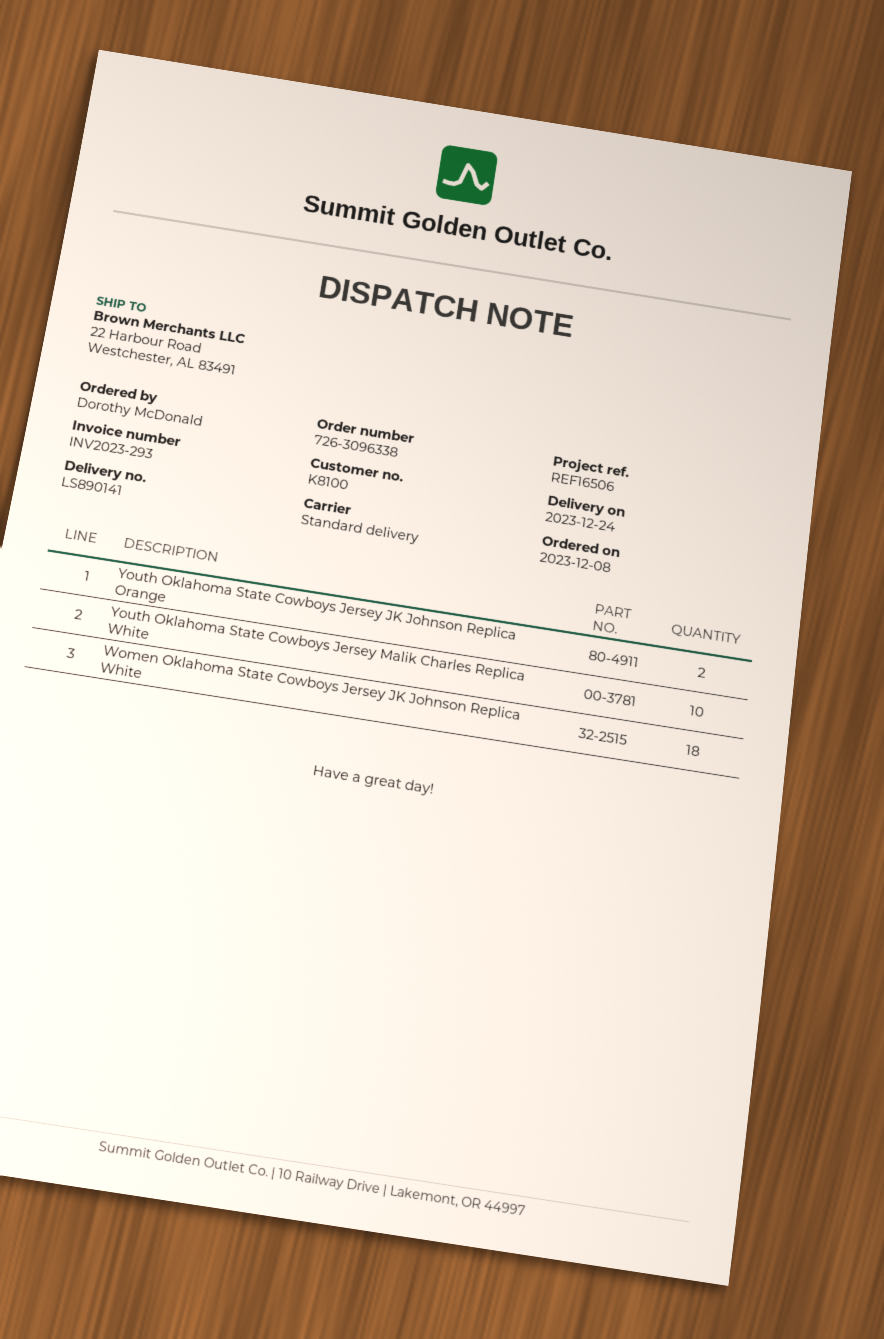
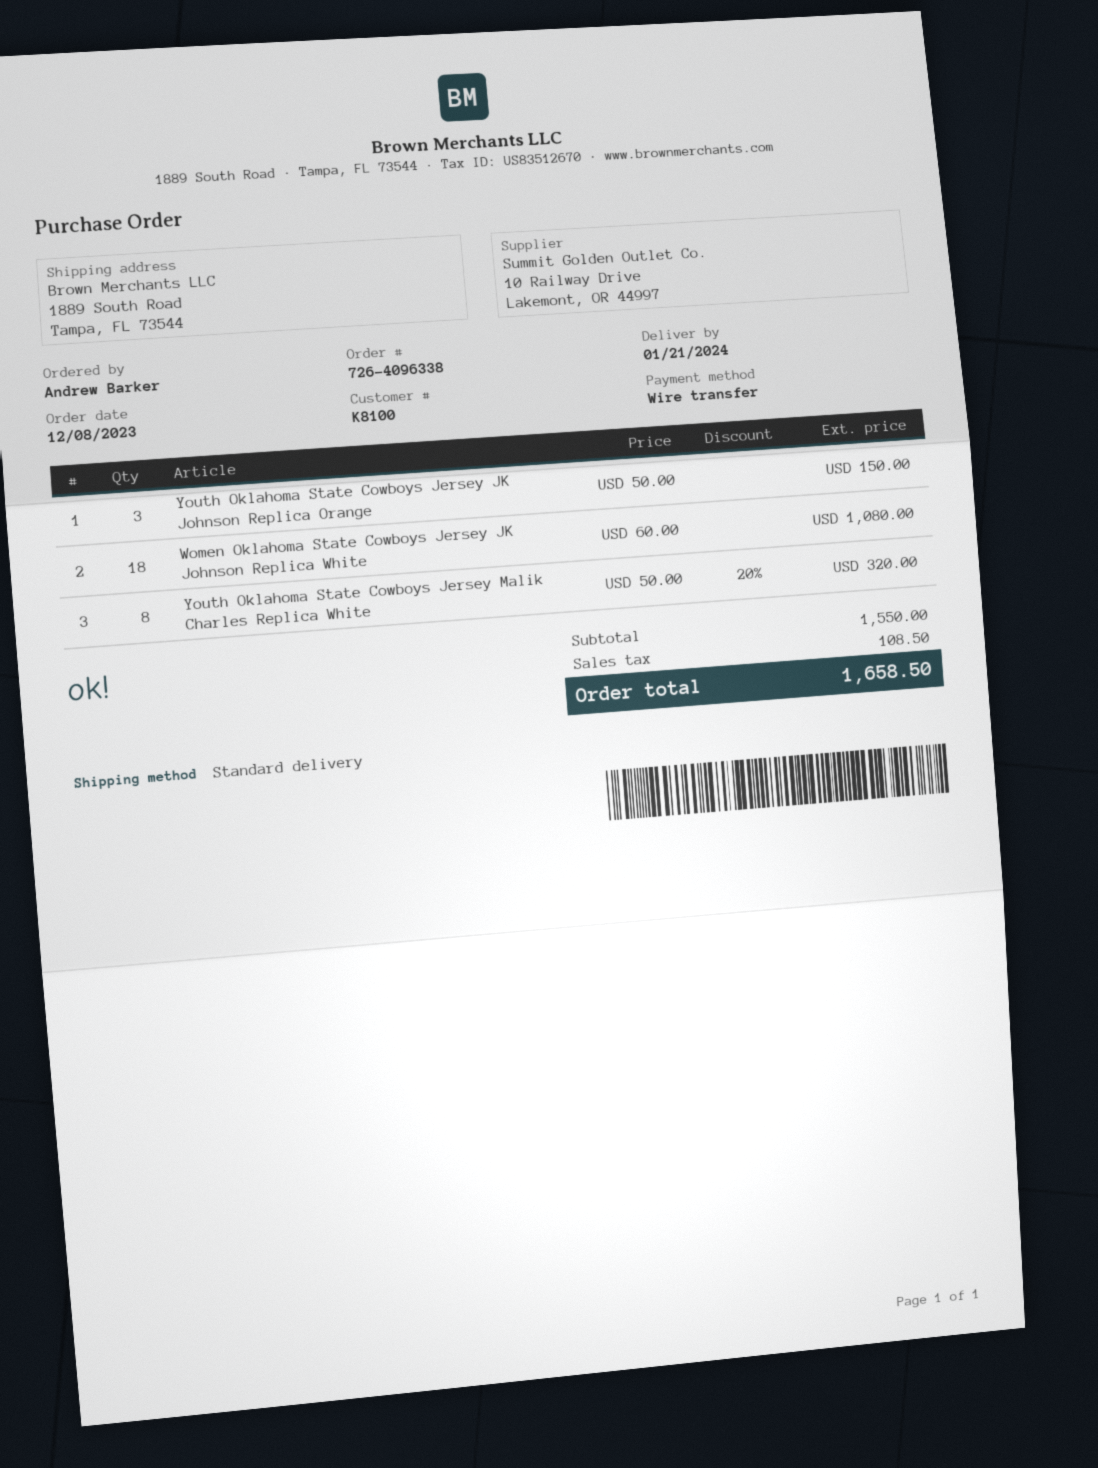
order number: 726-3096338 -> 726-4096338
delivery date: 2023-12-24 -> 2024-01-21
ordered by: Dorothy McDonald -> Andrew Barker
ship to: 22 Harbour Road, Westchester, AL 83491 -> 1889 South Road, Tampa, FL 73544
Youth Oklahoma State Cowboys Jersey JK Johnson Replica Orange: 2 -> 3
Youth Oklahoma State Cowboys Jersey Malik Charles Replica White: 10 -> 8

